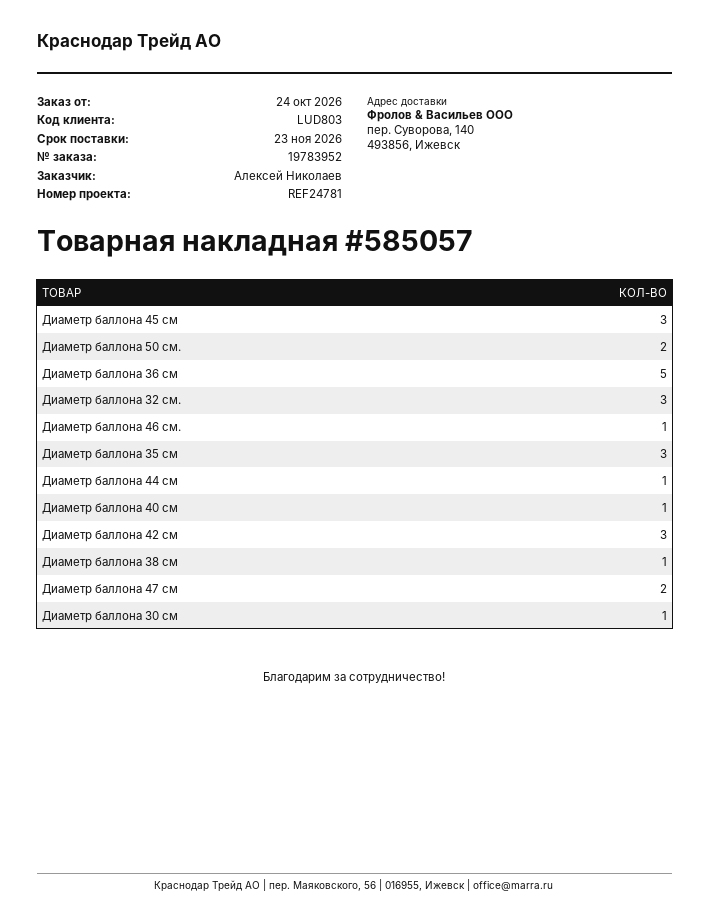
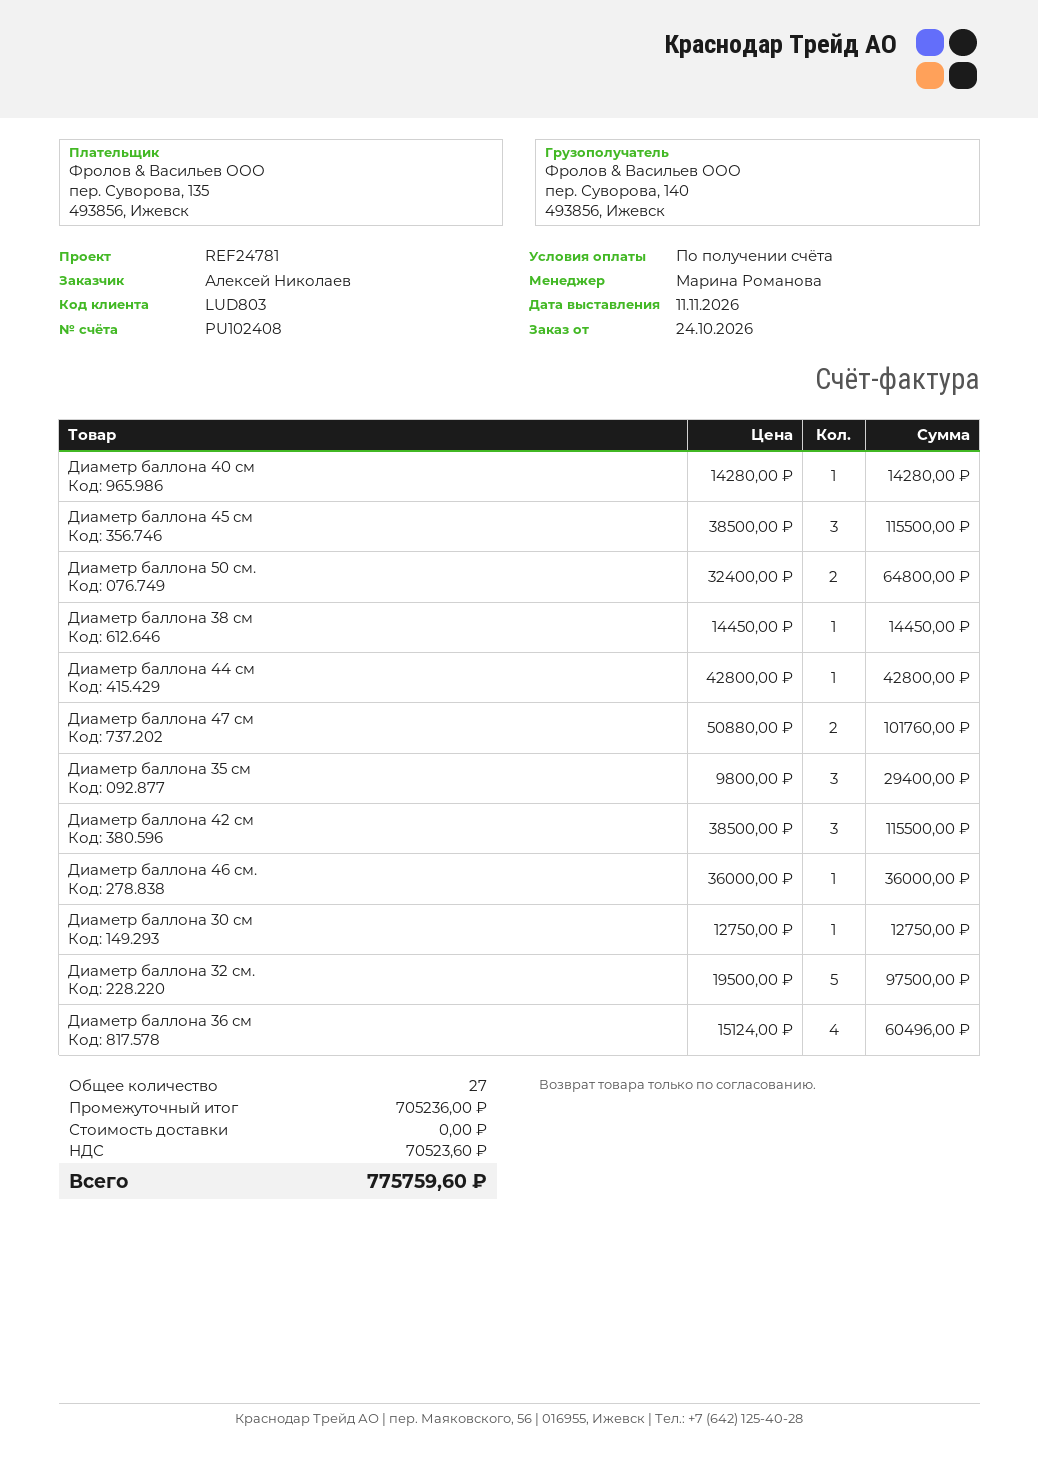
Диаметр баллона 36 см: 5 -> 4
Диаметр баллона 32 см.: 3 -> 5

